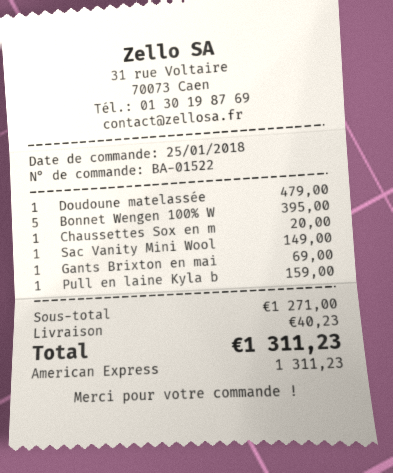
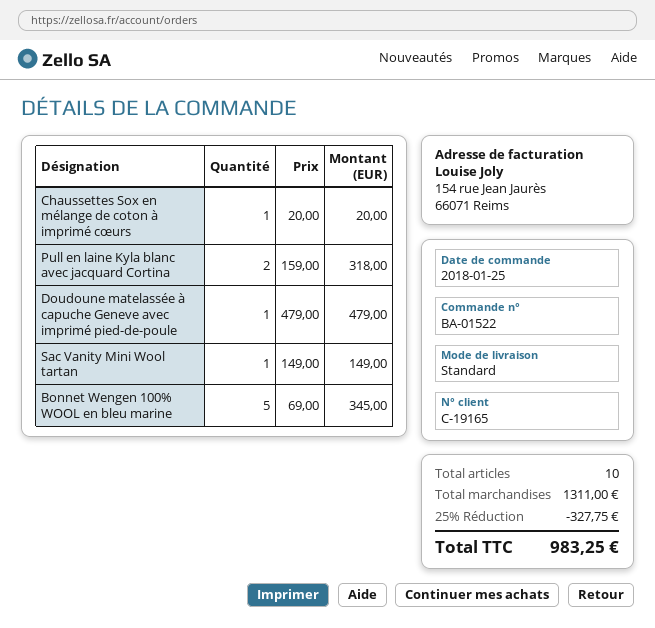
Bonnet Wengen 100% W: 5 for 395.00 -> 5 for 345.00
Gants Brixton en mai: 1 for 69.00 -> none
Pull en laine Kyla b: 1 for 159.00 -> 2 for 318.00
subtotal: 1271.00 -> 1311.00
discount: none -> 25% = 327.75
shipping: 40.23 -> none
total: 1311.23 -> 983.25

